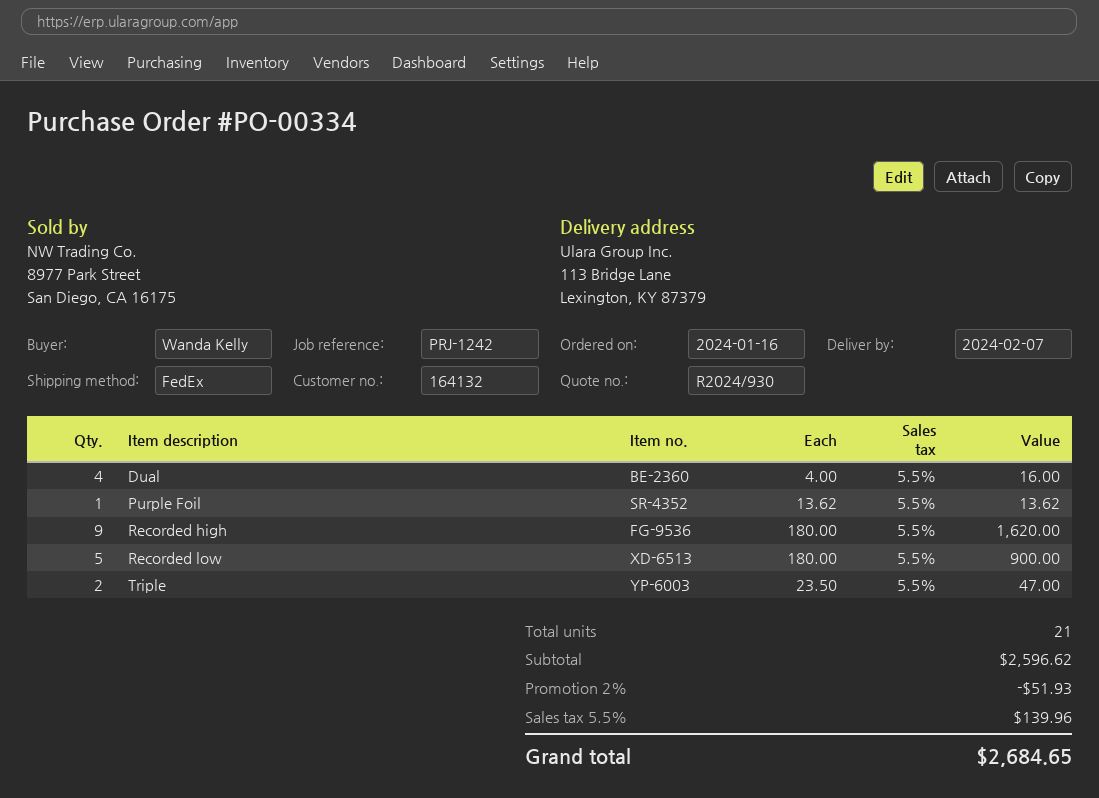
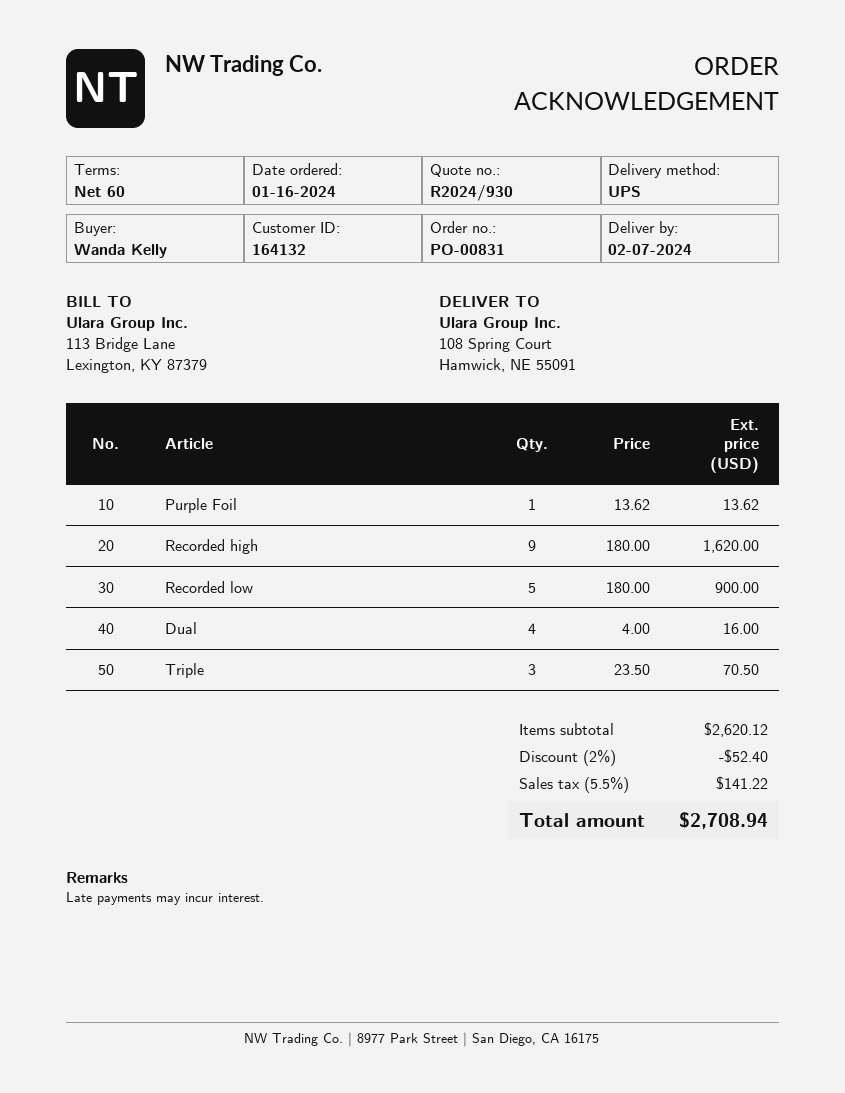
order number: PO-00334 -> PO-00831
shipping method: FedEx -> UPS
ship to: 113 Bridge Lane, Lexington, KY 87379 -> 108 Spring Court, Hamwick, NE 55091
Triple: 2 x 23.50 = 47.00 -> 3 x 23.50 = 70.50
subtotal: 2596.62 -> 2620.12
discount: 2% = 51.93 -> 2% = 52.40
tax: 5.5% = 139.96 -> 5.5% = 141.22
total: 2684.65 -> 2708.94

